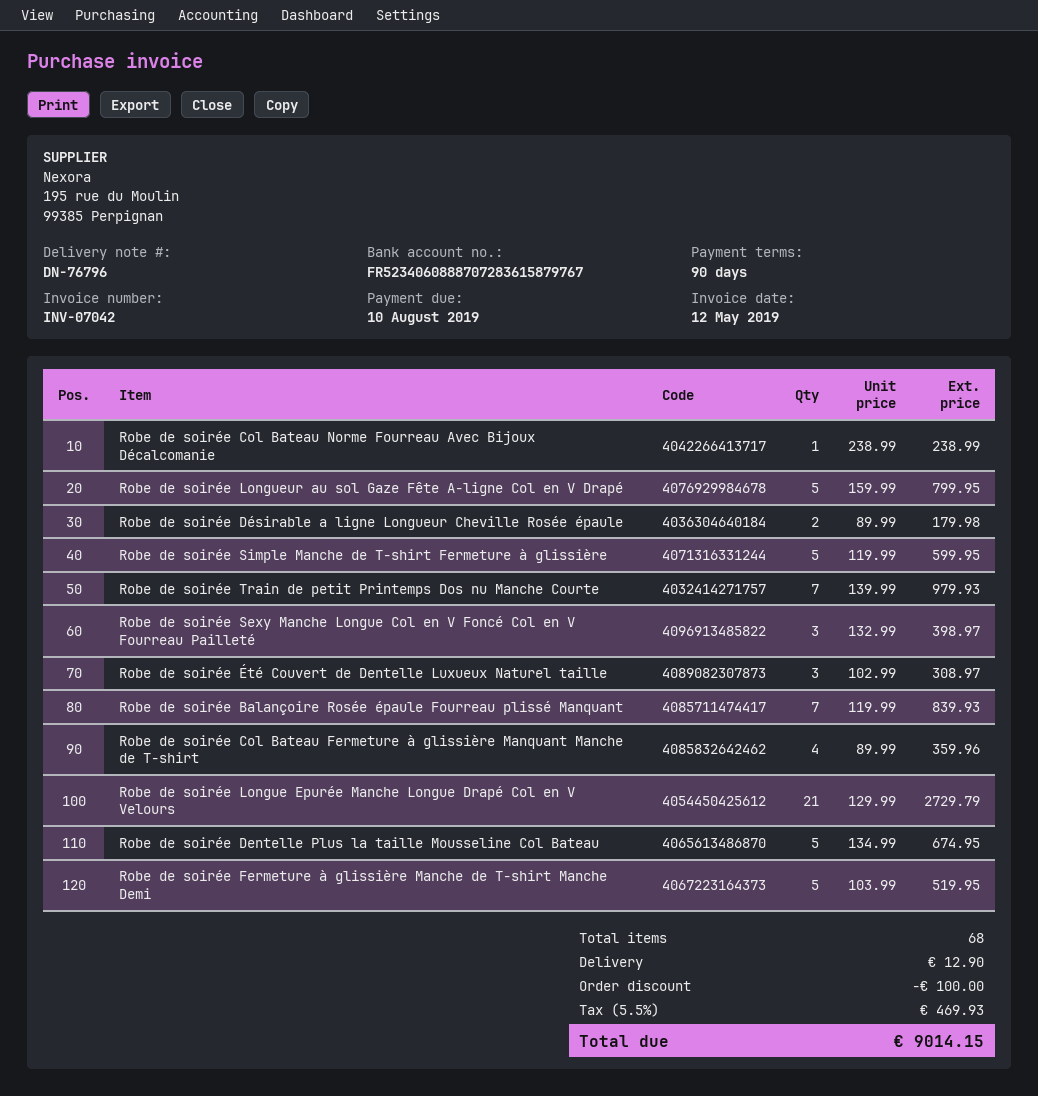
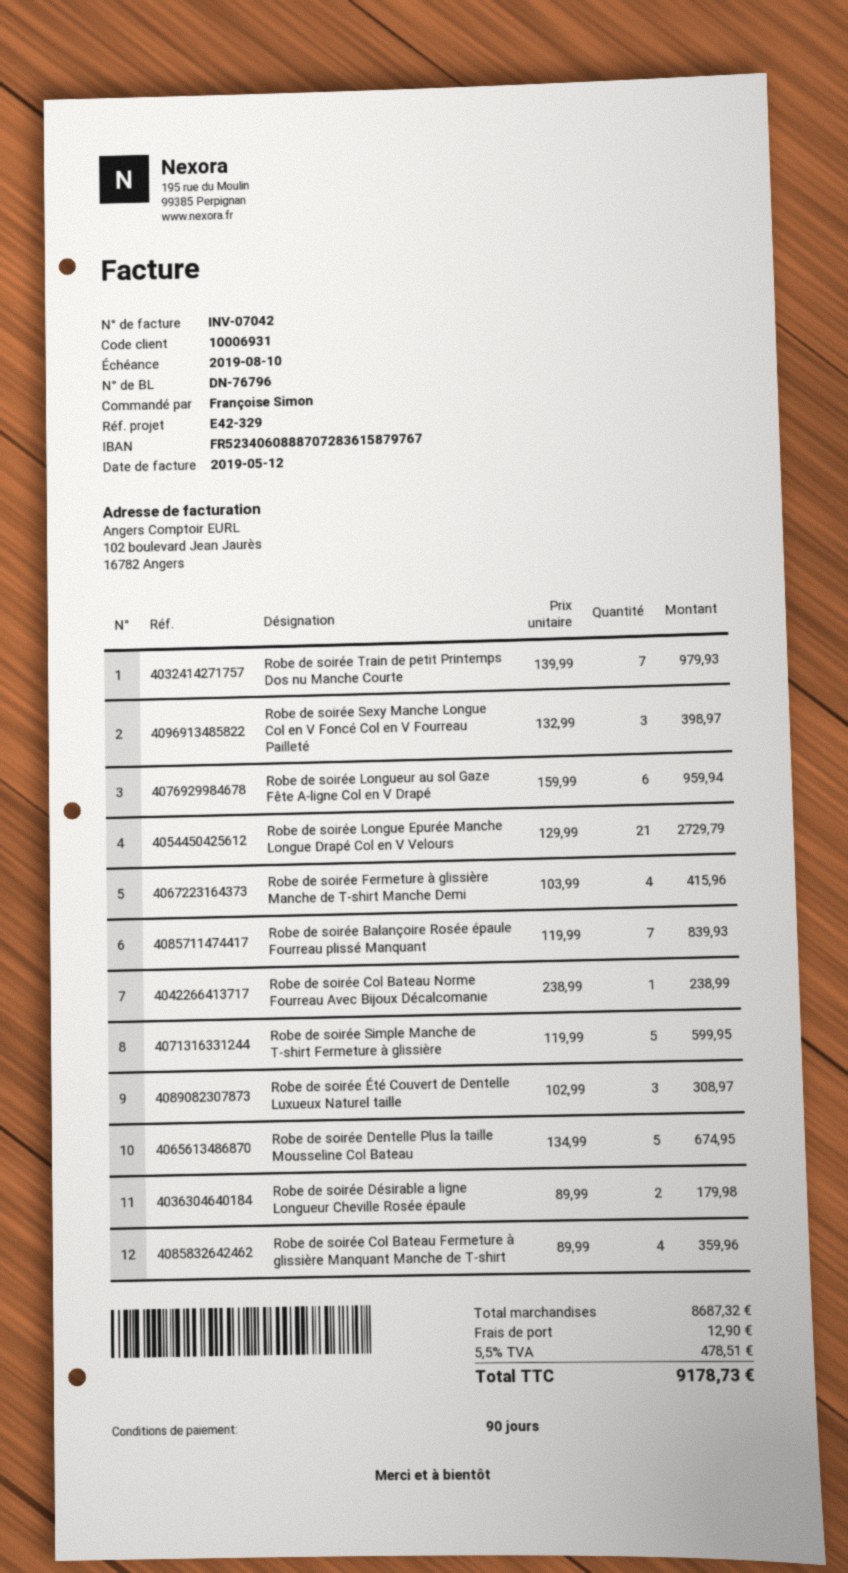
Robe de soirée Longueur au sol Gaze Fête A-ligne Col en V Drapé: 5 x 159.99 = 799.95 -> 6 x 159.99 = 959.94
Robe de soirée Fermeture à glissière Manche de T-shirt Manche Demi: 5 x 103.99 = 519.95 -> 4 x 103.99 = 415.96
discount: 100.00 -> none
tax: 5.5% = 469.93 -> 5.5% = 478.51
total: 9014.15 -> 9178.73

